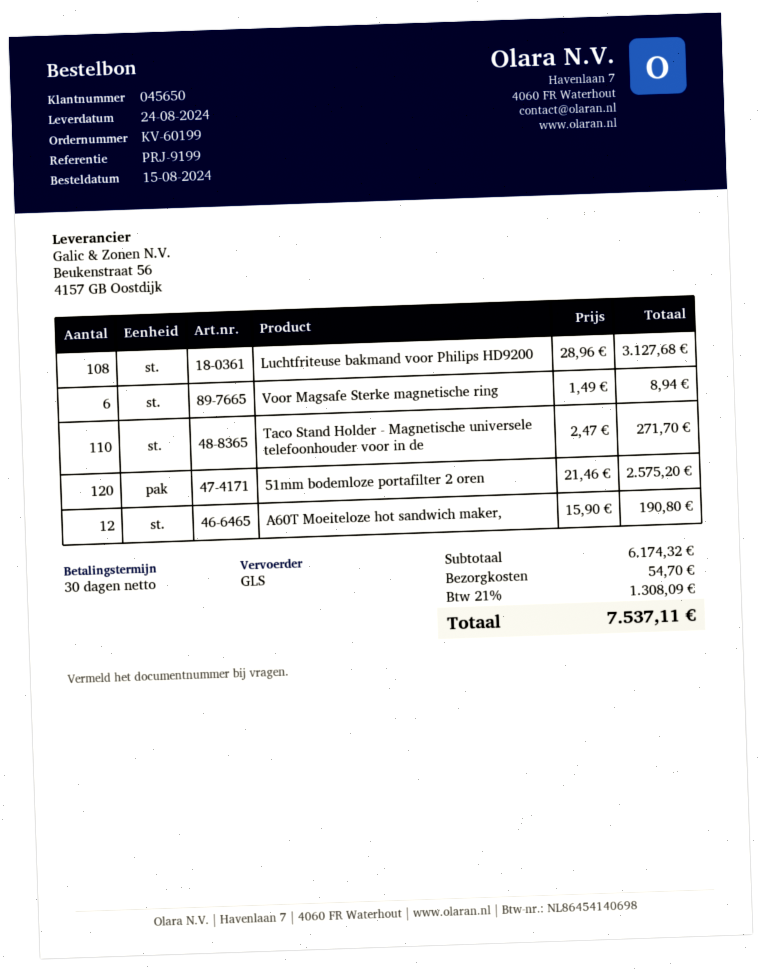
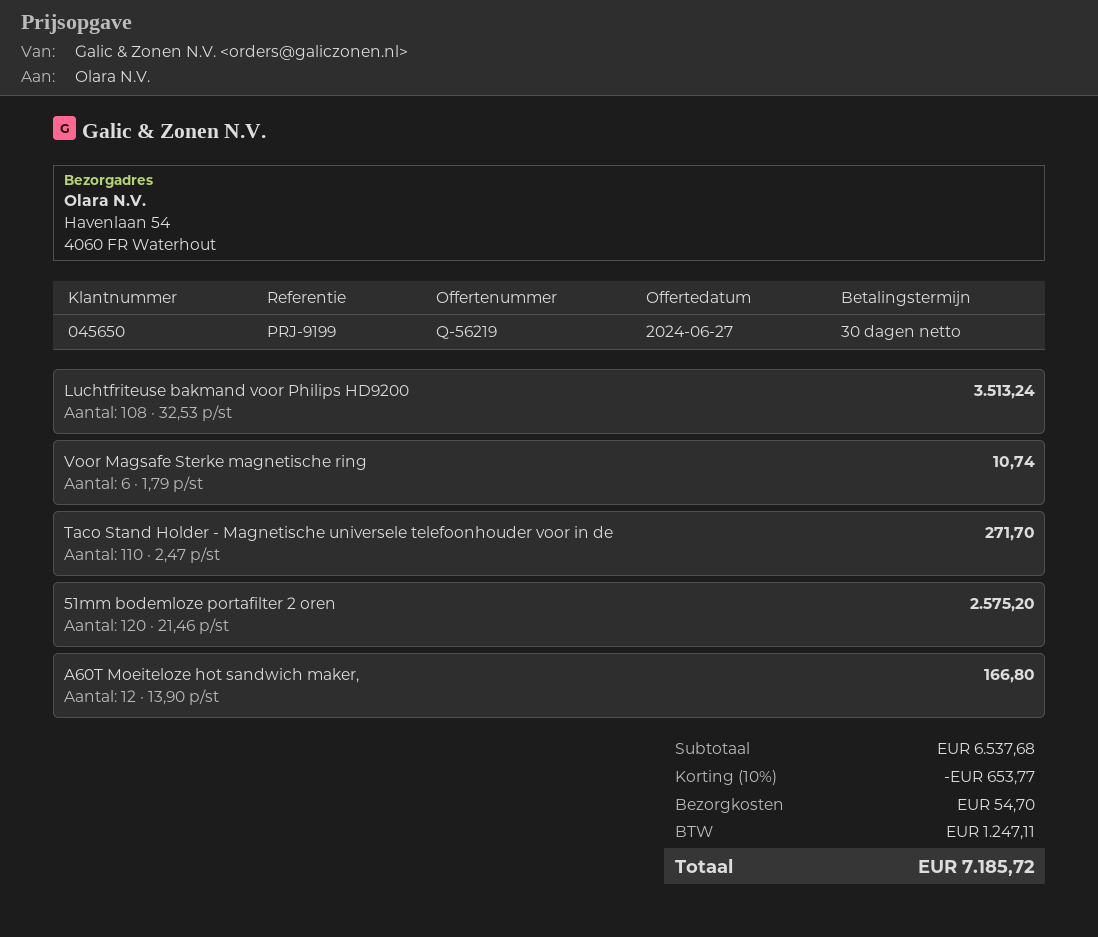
Luchtfriteuse bakmand voor Philips HD9200: 108 x 28.96 = 3127.68 -> 108 x 32.53 = 3513.24
Voor Magsafe Sterke magnetische ring: 6 x 1.49 = 8.94 -> 6 x 1.79 = 10.74
A60T Moeiteloze hot sandwich maker,: 12 x 15.90 = 190.80 -> 12 x 13.90 = 166.80
subtotal: 6174.32 -> 6537.68
discount: none -> 10% = 653.77
tax: 1308.09 -> 1247.11
total: 7537.11 -> 7185.72

